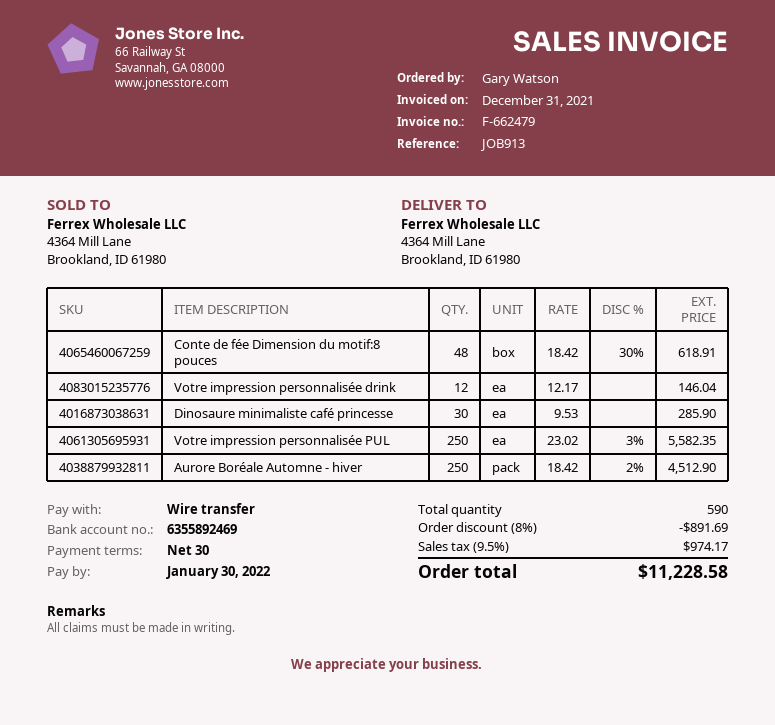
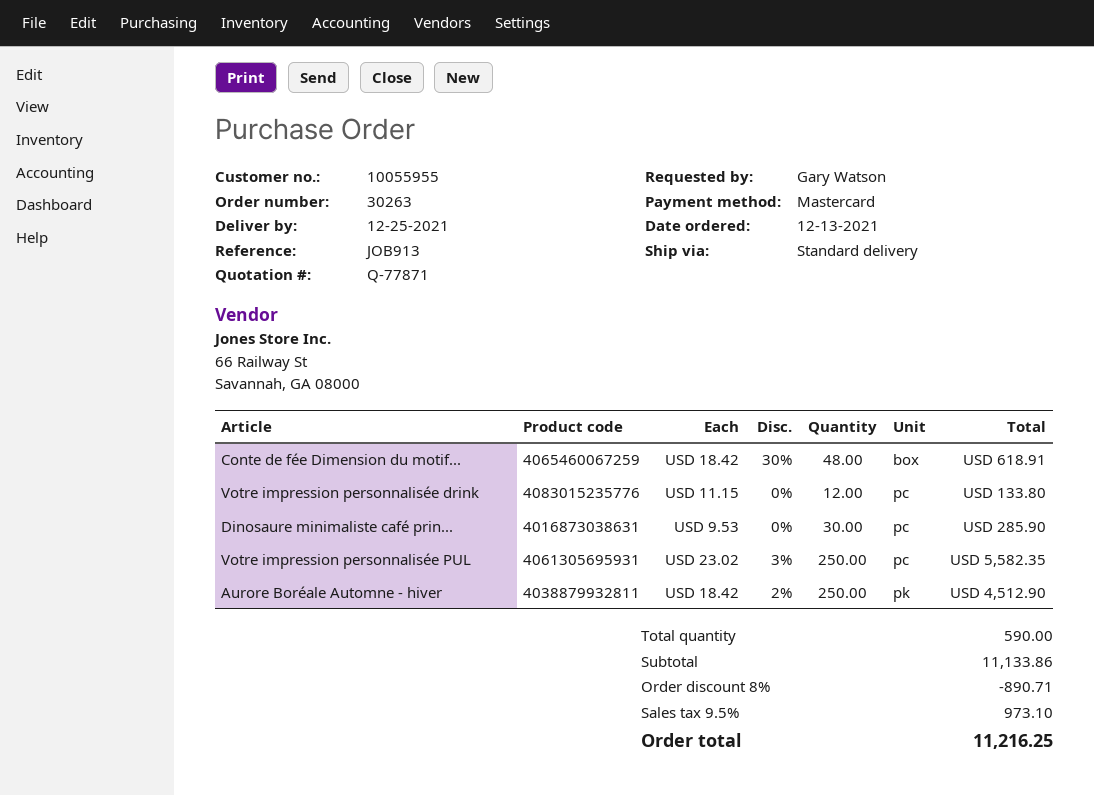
payment method: bank transfer -> Mastercard
Votre impression personnalisée drink: 12 x 12.17 = 146.04 -> 12 x 11.15 = 133.80
discount: 8% = 891.69 -> 8% = 890.71
tax: 9.5% = 974.17 -> 9.5% = 973.10
total: 11228.58 -> 11216.25

